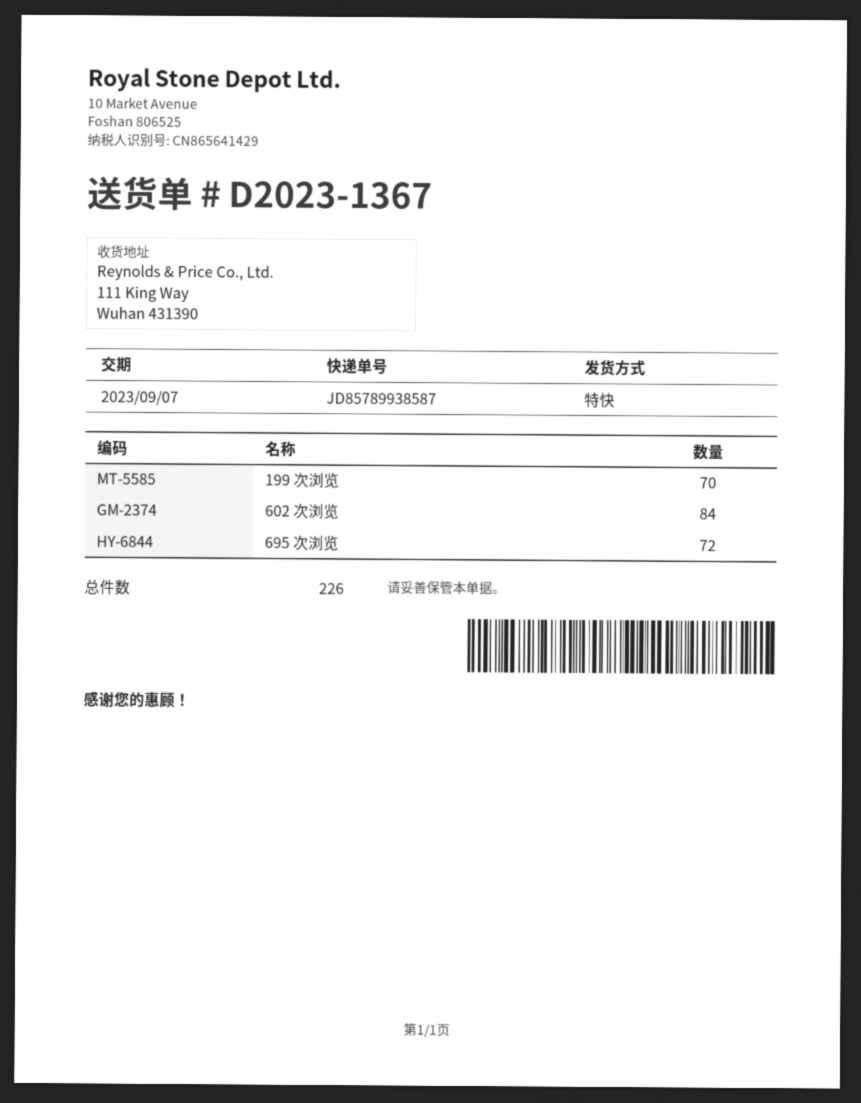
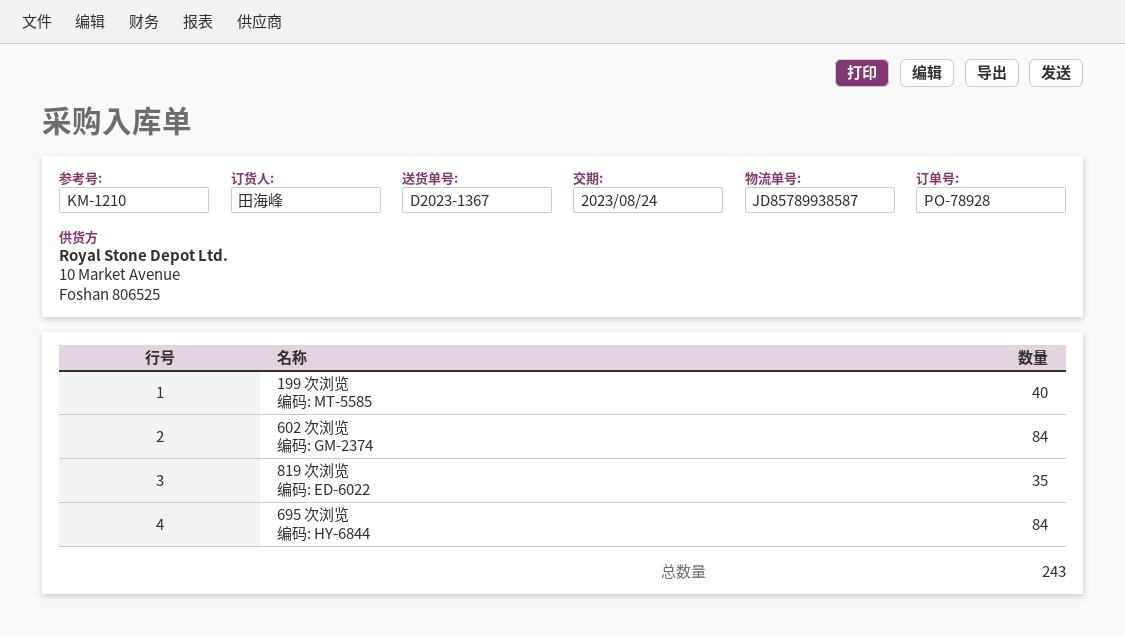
delivery date: 2023-09-07 -> 2023-08-24
199 次浏览: 70 -> 40
695 次浏览: 72 -> 84
819 次浏览: none -> 35
total quantity: 226 -> 243

